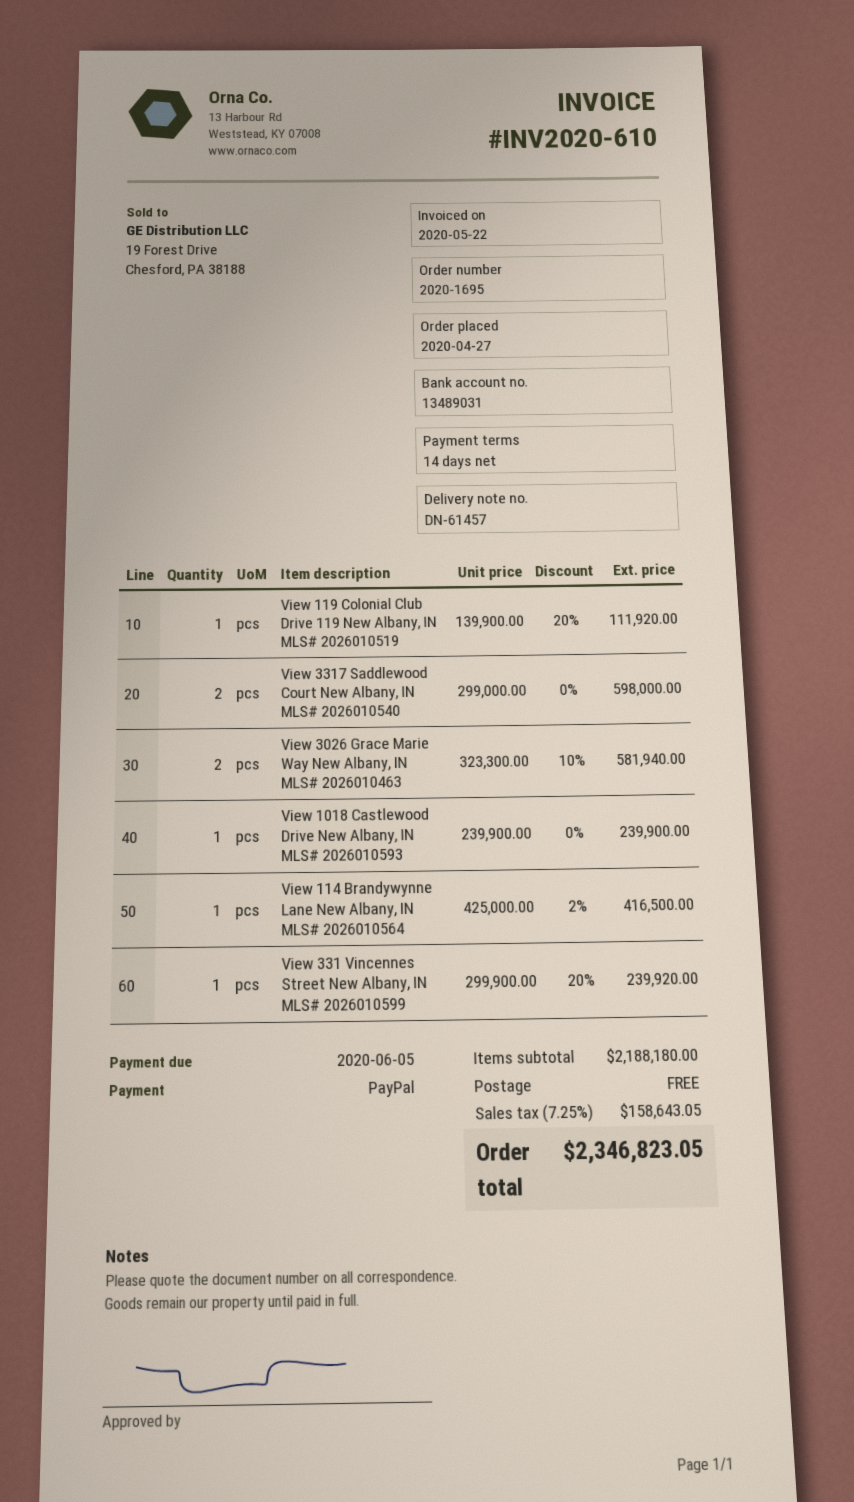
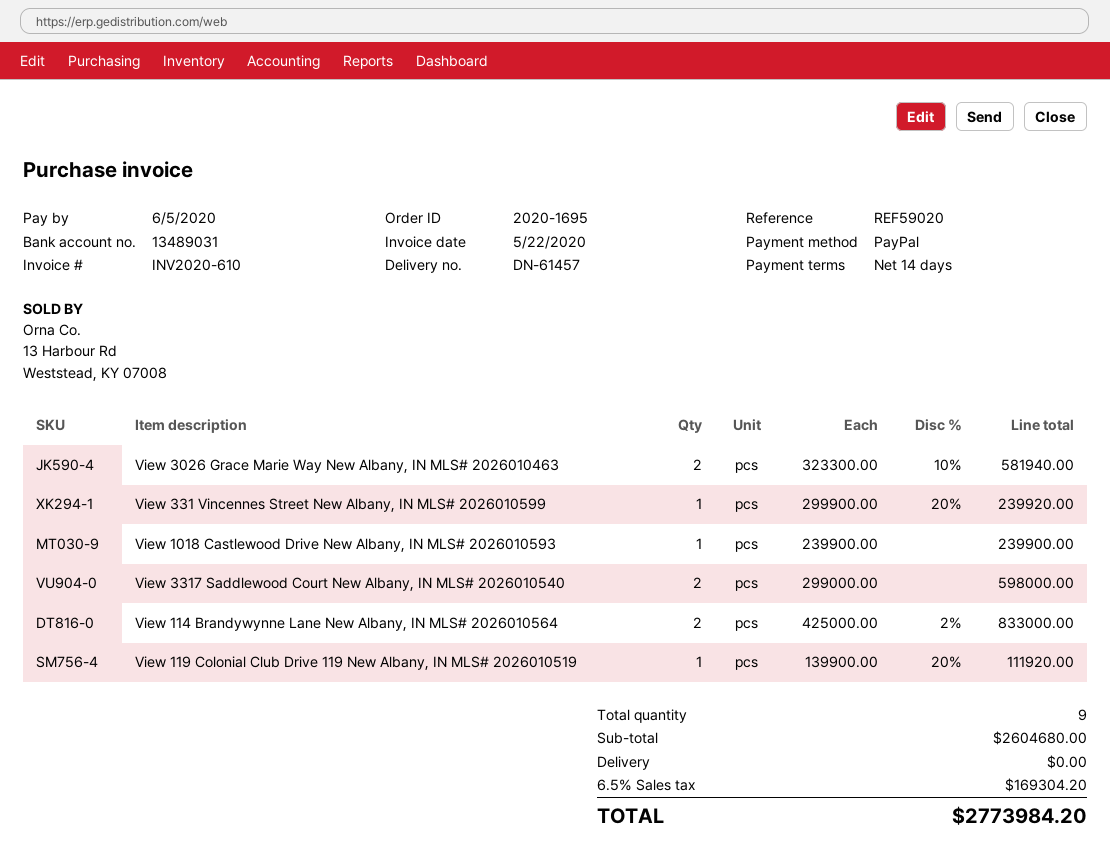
View 114 Brandywynne Lane New Albany, IN MLS# 2026010564: 1 x 425000.00 - 2% = 416500.00 -> 2 x 425000.00 - 2% = 833000.00
subtotal: 2188180.00 -> 2604680.00
tax: 7.25% = 158643.05 -> 6.5% = 169304.20
total: 2346823.05 -> 2773984.20

